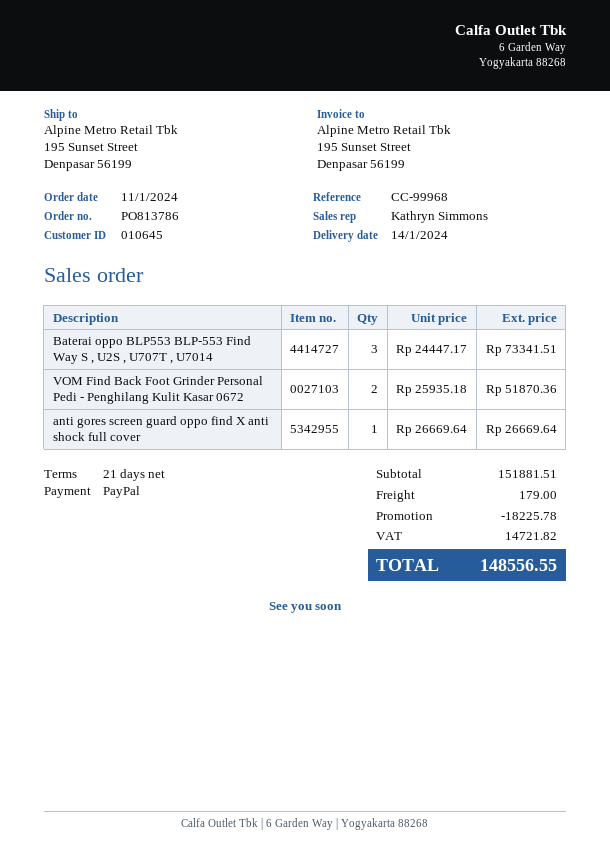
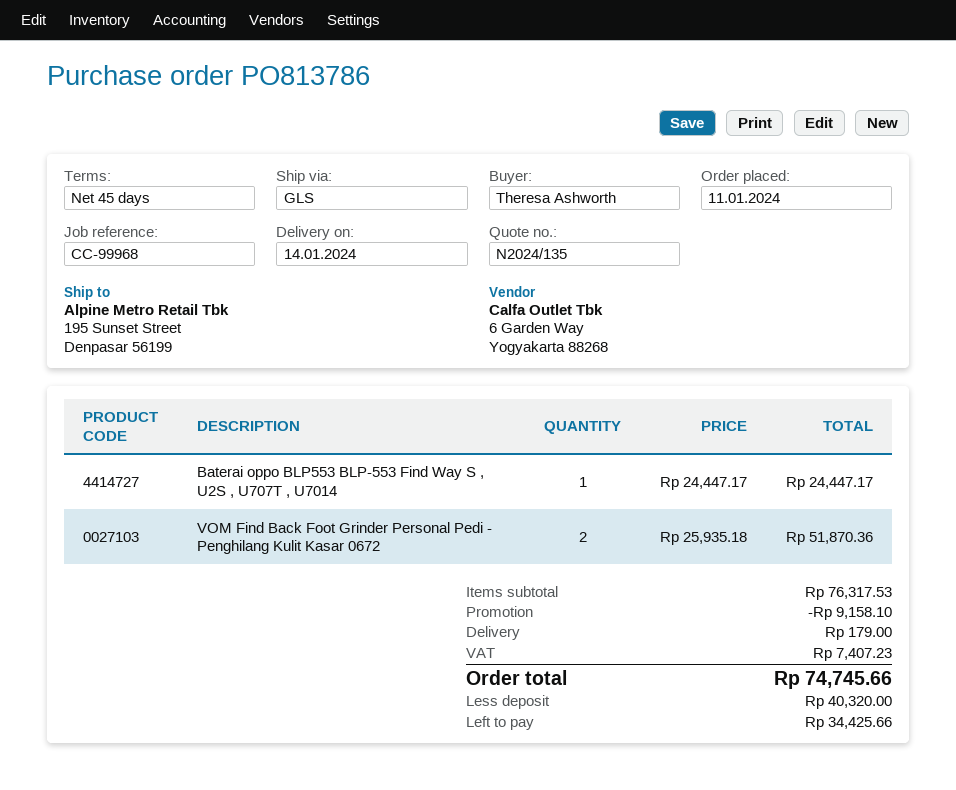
payment terms: 21 days -> 45 days
Baterai oppo BLP553 BLP-553 Find Way S , U2S , U707T , U7014: 3 x 24447.17 = 73341.51 -> 1 x 24447.17 = 24447.17
anti gores screen guard oppo find X anti shock full cover: 1 x 26669.64 = 26669.64 -> none
subtotal: 151881.51 -> 76317.53
discount: 18225.78 -> 9158.10
tax: 14721.82 -> 7407.23
total: 148556.55 -> 74745.66

